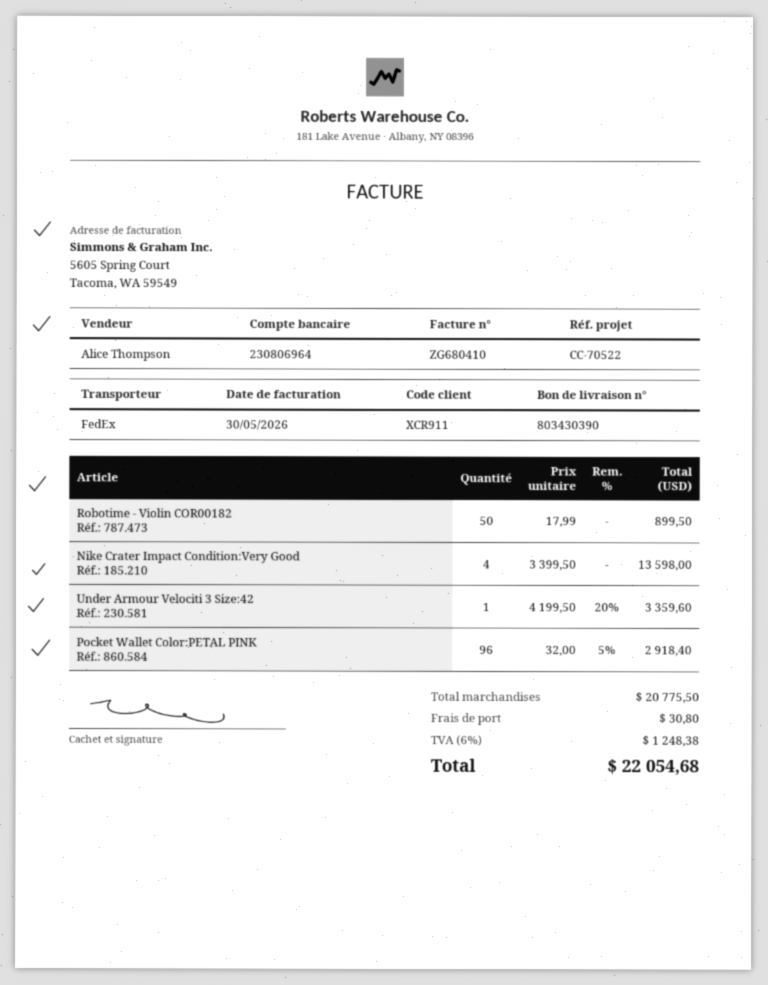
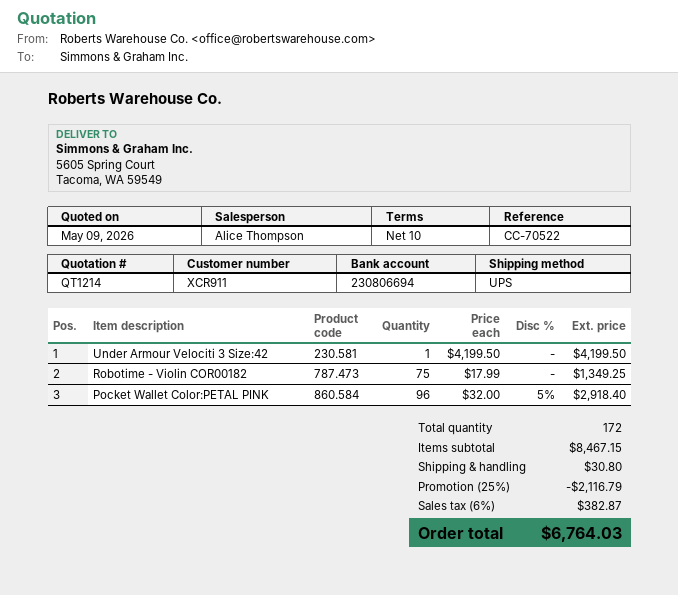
bank account: 230806964 -> 230806694
shipping method: FedEx -> UPS
Robotime - Violin COR00182: 50 x 17.99 = 899.50 -> 75 x 17.99 = 1349.25
Nike Crater Impact Condition:Very Good: 4 x 3399.50 = 13598.00 -> none
Under Armour Velociti 3 Size:42: 1 x 4199.50 - 20% = 3359.60 -> 1 x 4199.50 = 4199.50
subtotal: 20775.50 -> 8467.15
discount: none -> 25% = 2116.79
tax: 6% = 1248.38 -> 6% = 382.87
total: 22054.68 -> 6764.03

